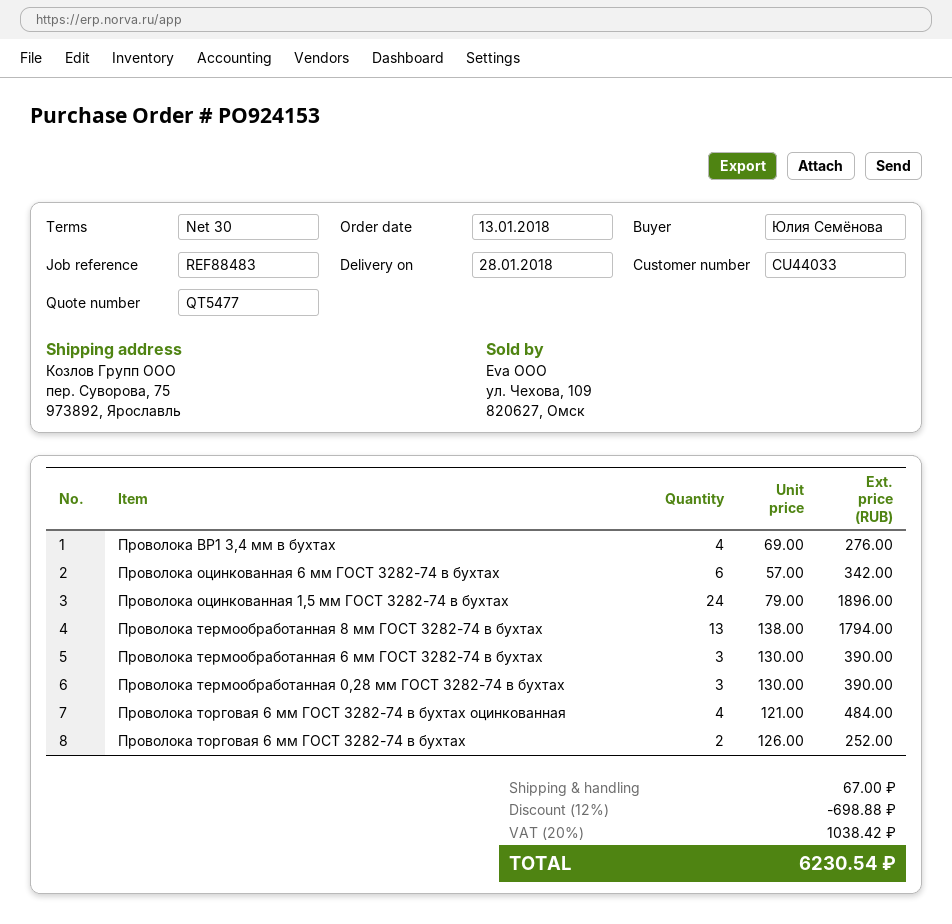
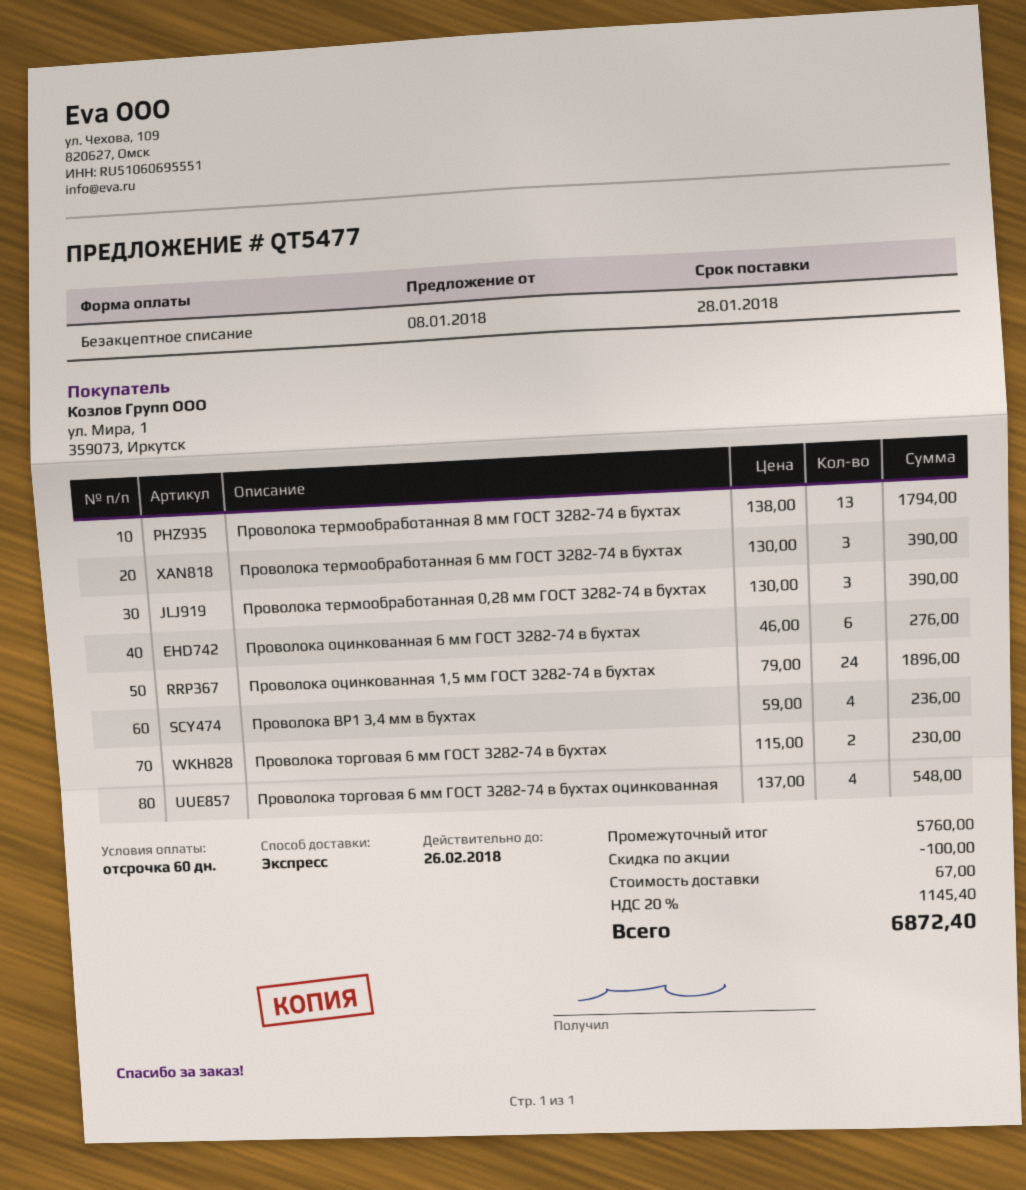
payment terms: 30 days -> 60 days
Проволока ВР1 3,4 мм в бухтах: 4 x 69.00 = 276.00 -> 4 x 59.00 = 236.00
Проволока оцинкованная 6 мм ГОСТ 3282-74 в бухтах: 6 x 57.00 = 342.00 -> 6 x 46.00 = 276.00
Проволока торговая 6 мм ГОСТ 3282-74 в бухтах оцинкованная: 4 x 121.00 = 484.00 -> 4 x 137.00 = 548.00
Проволока торговая 6 мм ГОСТ 3282-74 в бухтах: 2 x 126.00 = 252.00 -> 2 x 115.00 = 230.00
discount: 698.88 -> 100.00
tax: 20% = 1038.42 -> 20% = 1145.40
total: 6230.54 -> 6872.40

